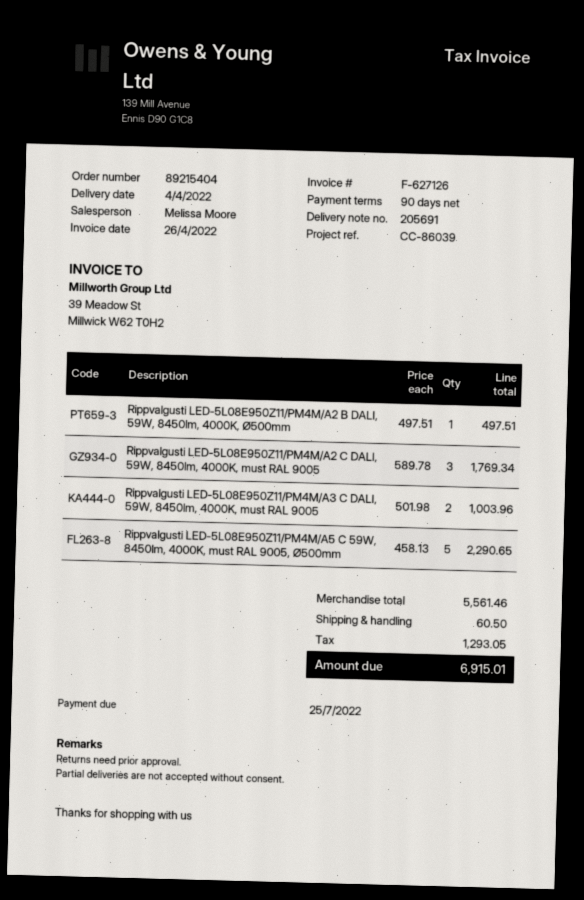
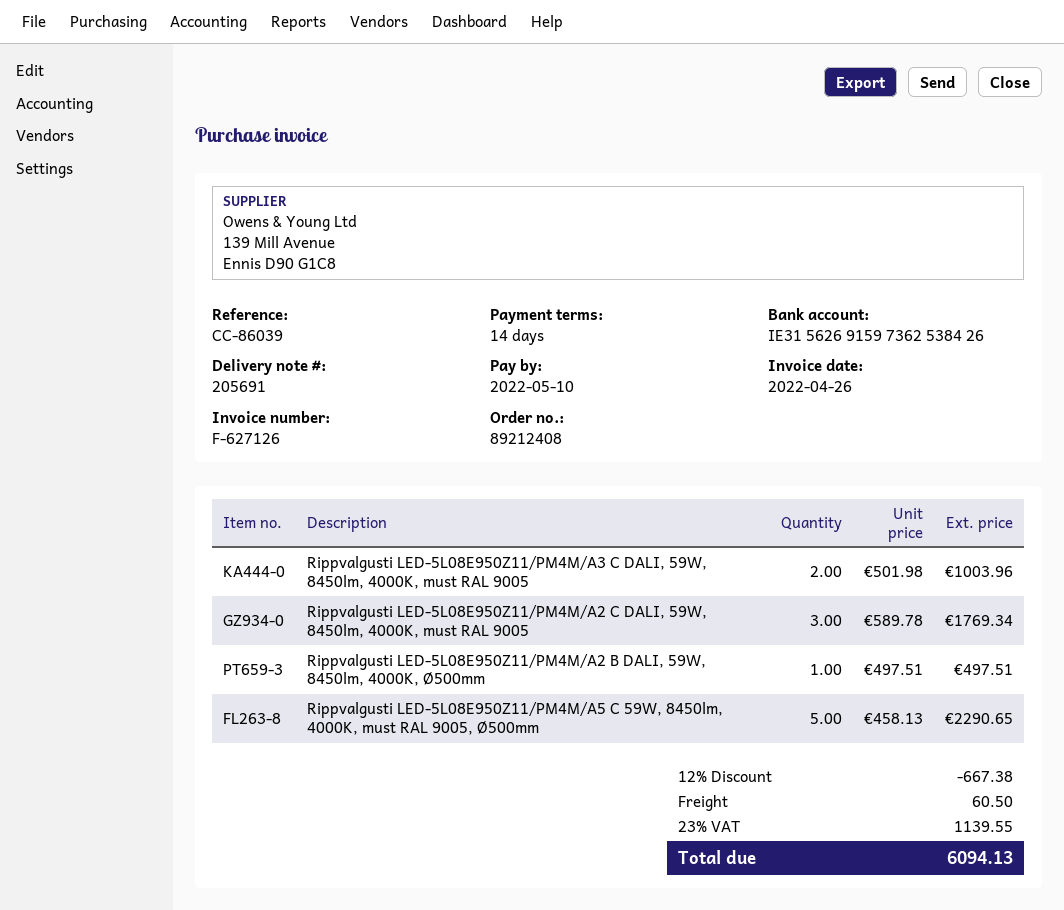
order number: 89215404 -> 89212408
payment terms: 90 days -> 14 days
due date: 2022-07-25 -> 2022-05-10
discount: none -> 12% = 667.38
tax: 1293.05 -> 1139.55
total: 6915.01 -> 6094.13

